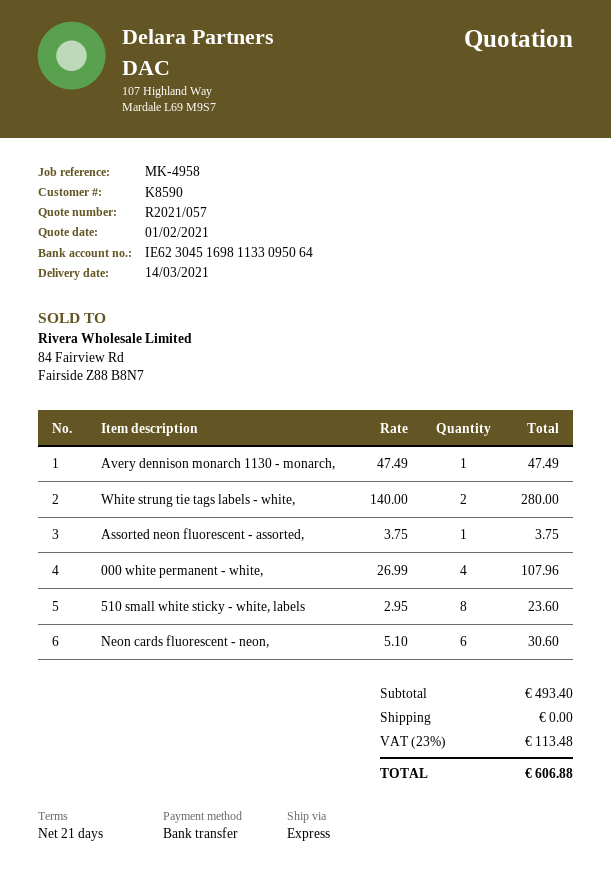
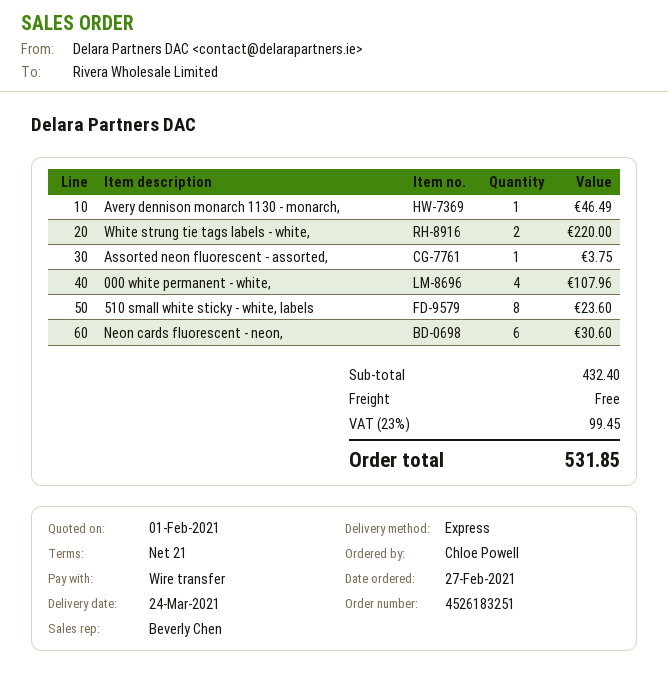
delivery date: 2021-03-14 -> 2021-03-24
Avery dennison monarch 1130 - monarch,: 1 for 47.49 -> 1 for 46.49
White strung tie tags labels - white,: 2 for 280.00 -> 2 for 220.00
subtotal: 493.40 -> 432.40
tax: 23% = 113.48 -> 23% = 99.45
total: 606.88 -> 531.85

